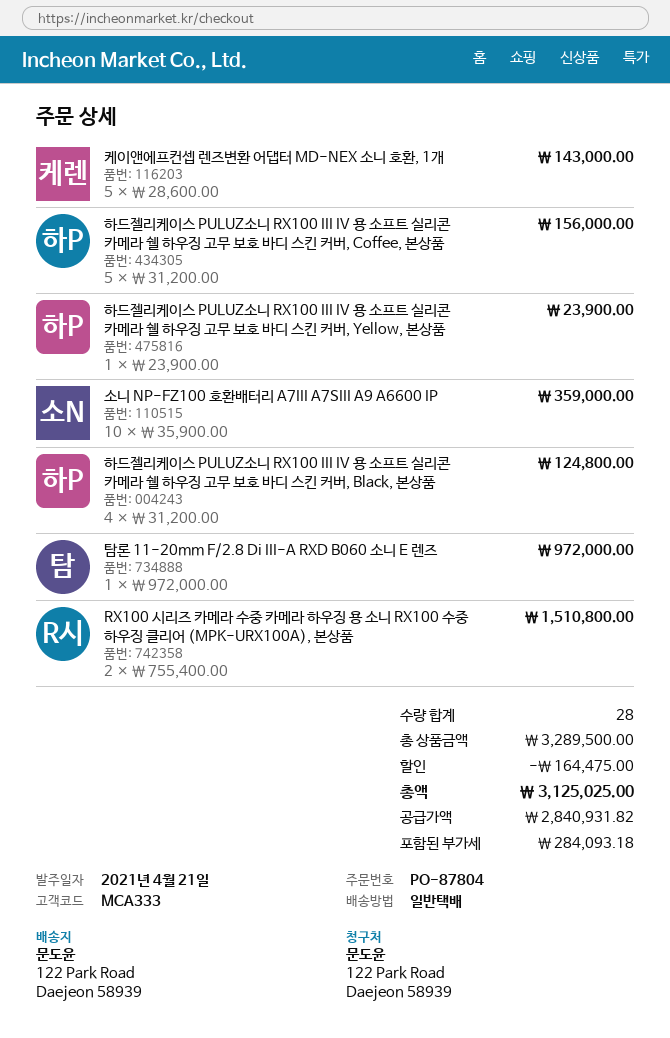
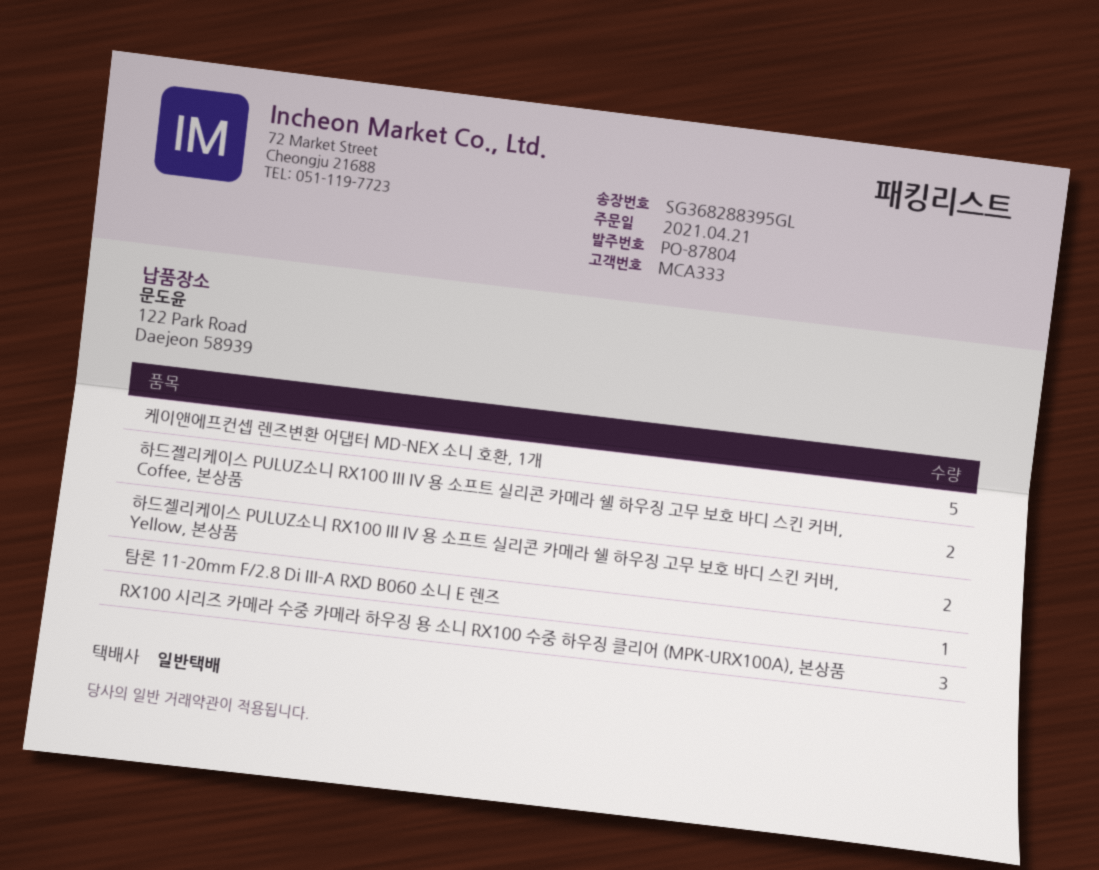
하드젤리케이스 PULUZ소니 RX100 III IV 용 소프트 실리콘 카메라 쉘 하우징 고무 보호 바디 스킨 커버, Coffee, 본상품: 5 -> 2
하드젤리케이스 PULUZ소니 RX100 III IV 용 소프트 실리콘 카메라 쉘 하우징 고무 보호 바디 스킨 커버, Yellow, 본상품: 1 -> 2
소니 NP-FZ100 호환배터리 A7III A7SIII A9 A6600 IP: 10 -> none
하드젤리케이스 PULUZ소니 RX100 III IV 용 소프트 실리콘 카메라 쉘 하우징 고무 보호 바디 스킨 커버, Black, 본상품: 4 -> none
RX100 시리즈 카메라 수중 카메라 하우징 용 소니 RX100 수중 하우징 클리어 (MPK-URX100A), 본상품: 2 -> 3

